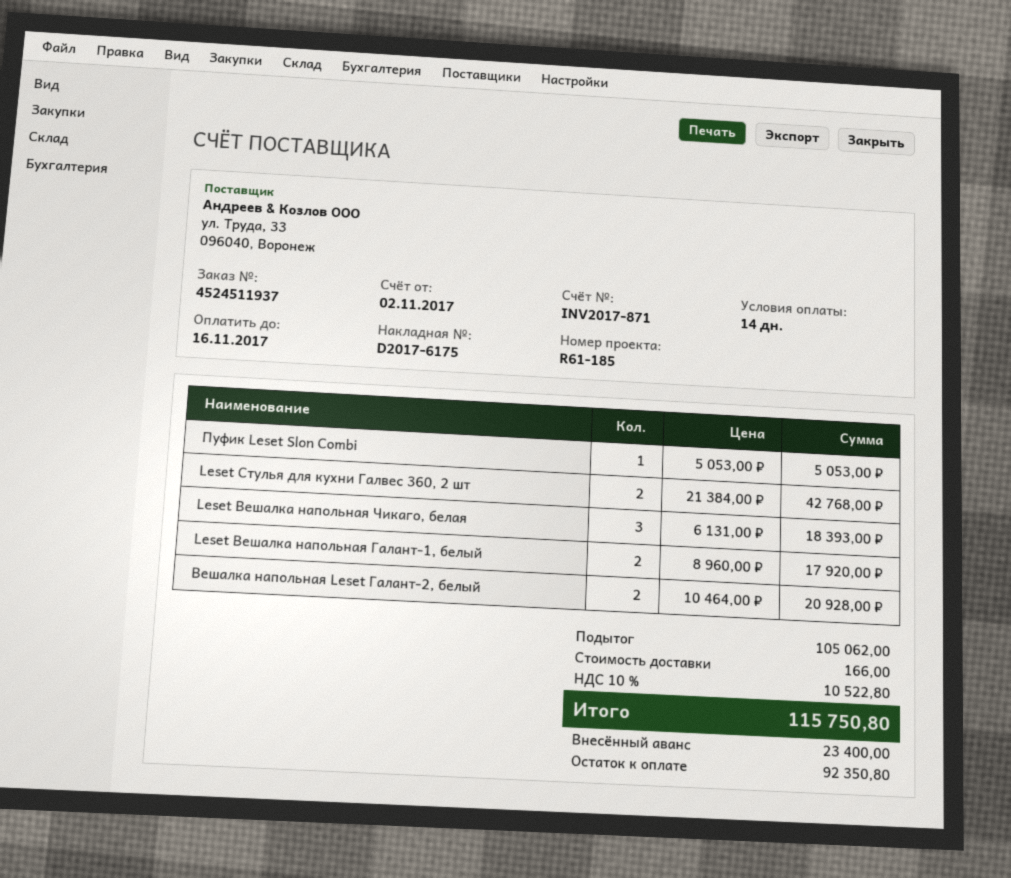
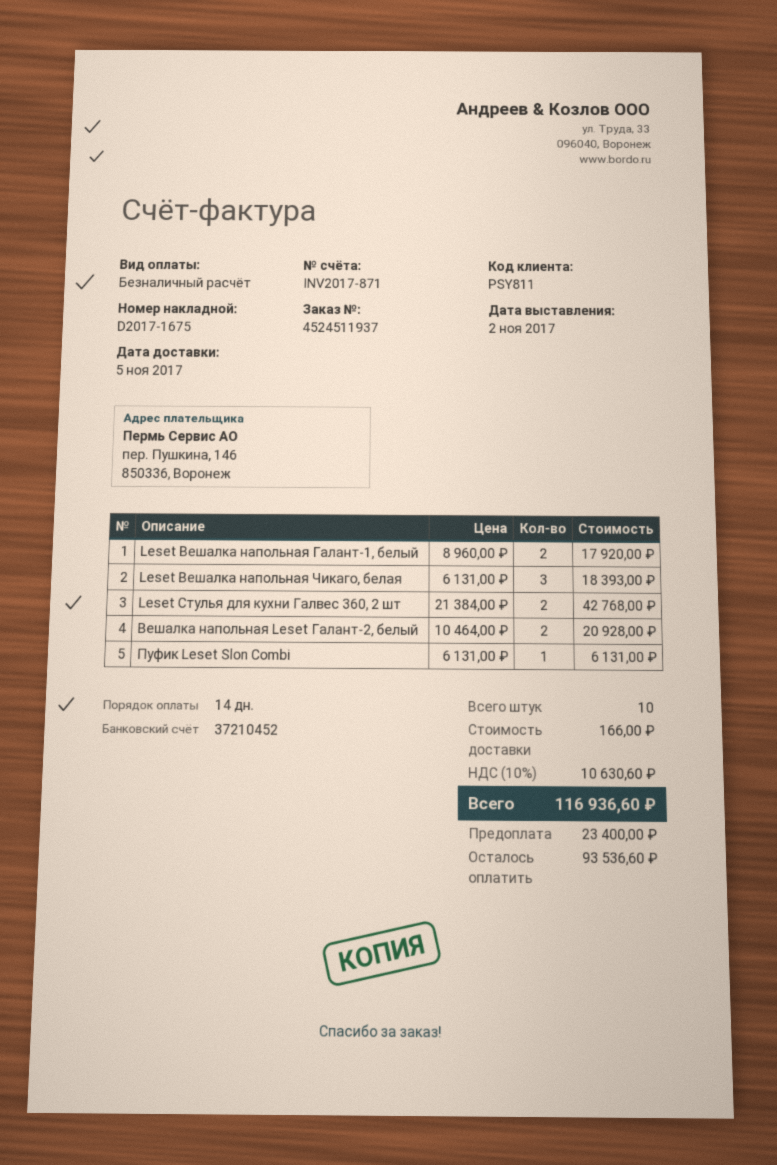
delivery note number: D2017-6175 -> D2017-1675
Пуфик Leset Slon Combi: 1 x 5053.00 = 5053.00 -> 1 x 6131.00 = 6131.00
tax: 10% = 10522.80 -> 10% = 10630.60
total: 115750.80 -> 116936.60
balance: 92350.80 -> 93536.60

